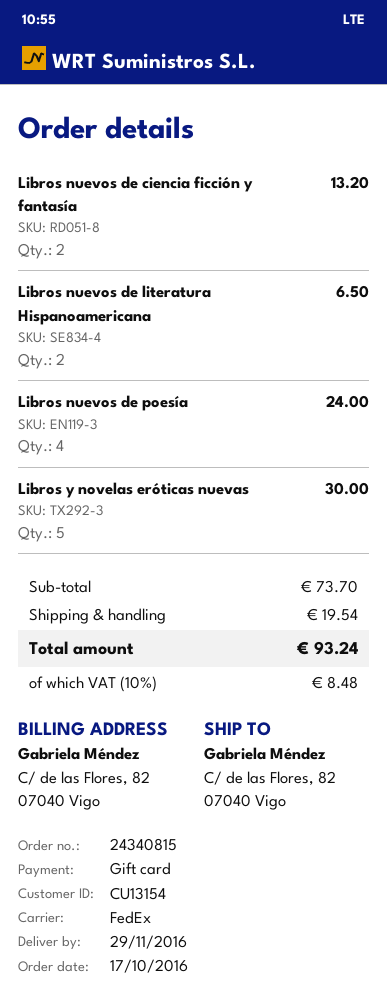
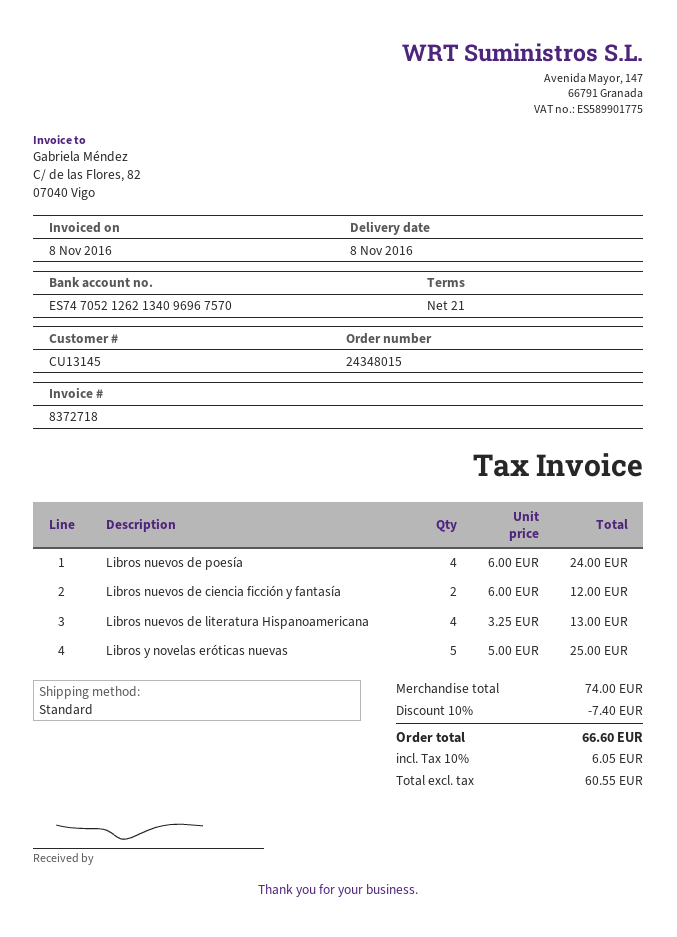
order number: 24340815 -> 24348015
delivery date: 2016-11-29 -> 2016-11-08
customer number: CU13154 -> CU13145
shipping method: FedEx -> standard
Libros nuevos de ciencia ficción y fantasía: 2 for 13.20 -> 2 for 12.00
Libros nuevos de literatura Hispanoamericana: 2 for 6.50 -> 4 for 13.00
Libros y novelas eróticas nuevas: 5 for 30.00 -> 5 for 25.00
subtotal: 73.70 -> 74.00
discount: none -> 10% = 7.40
shipping: 19.54 -> none
tax: 10% = 8.48 -> 10% = 6.05
total: 93.24 -> 66.60

